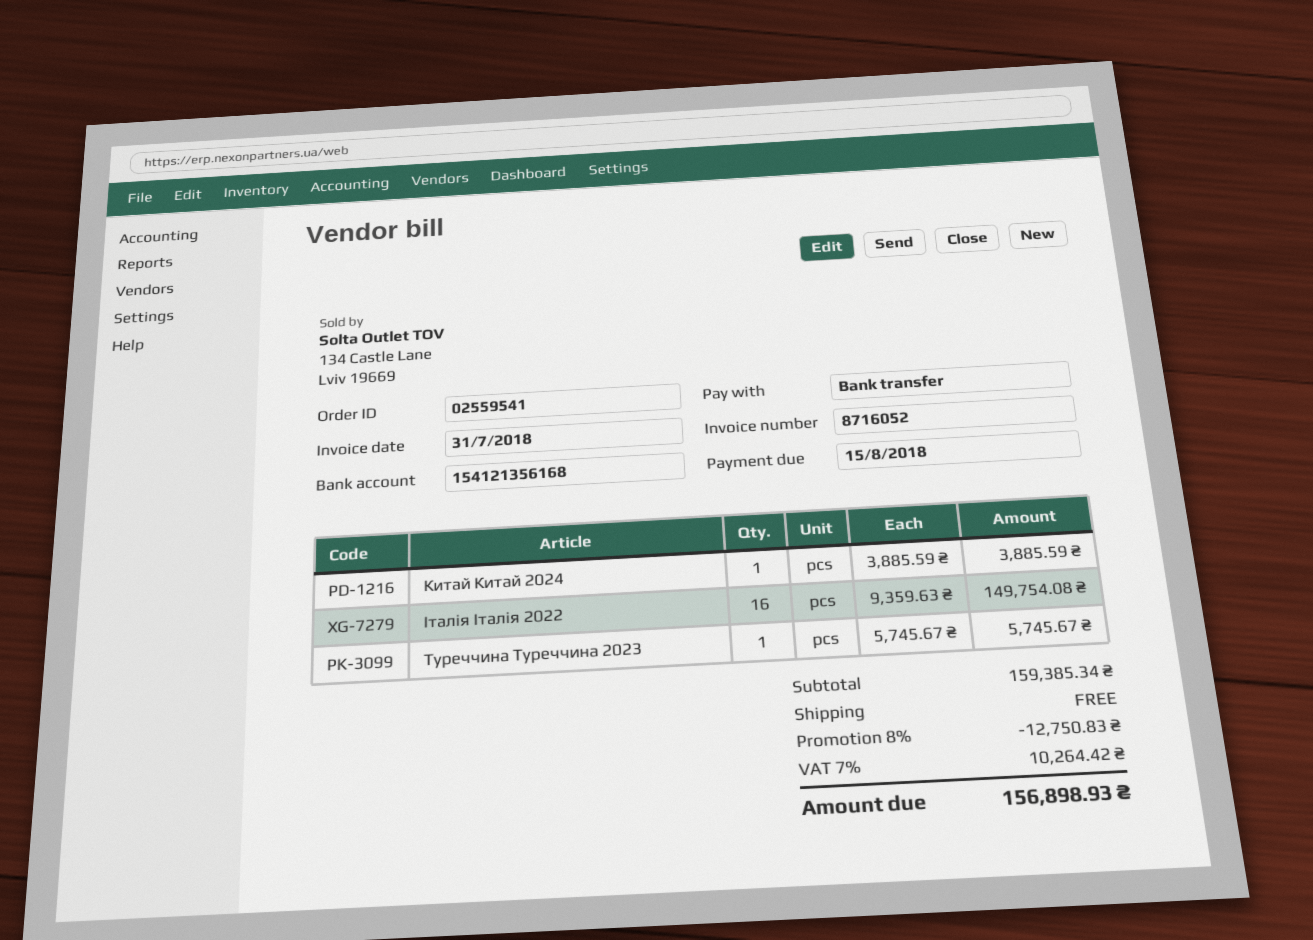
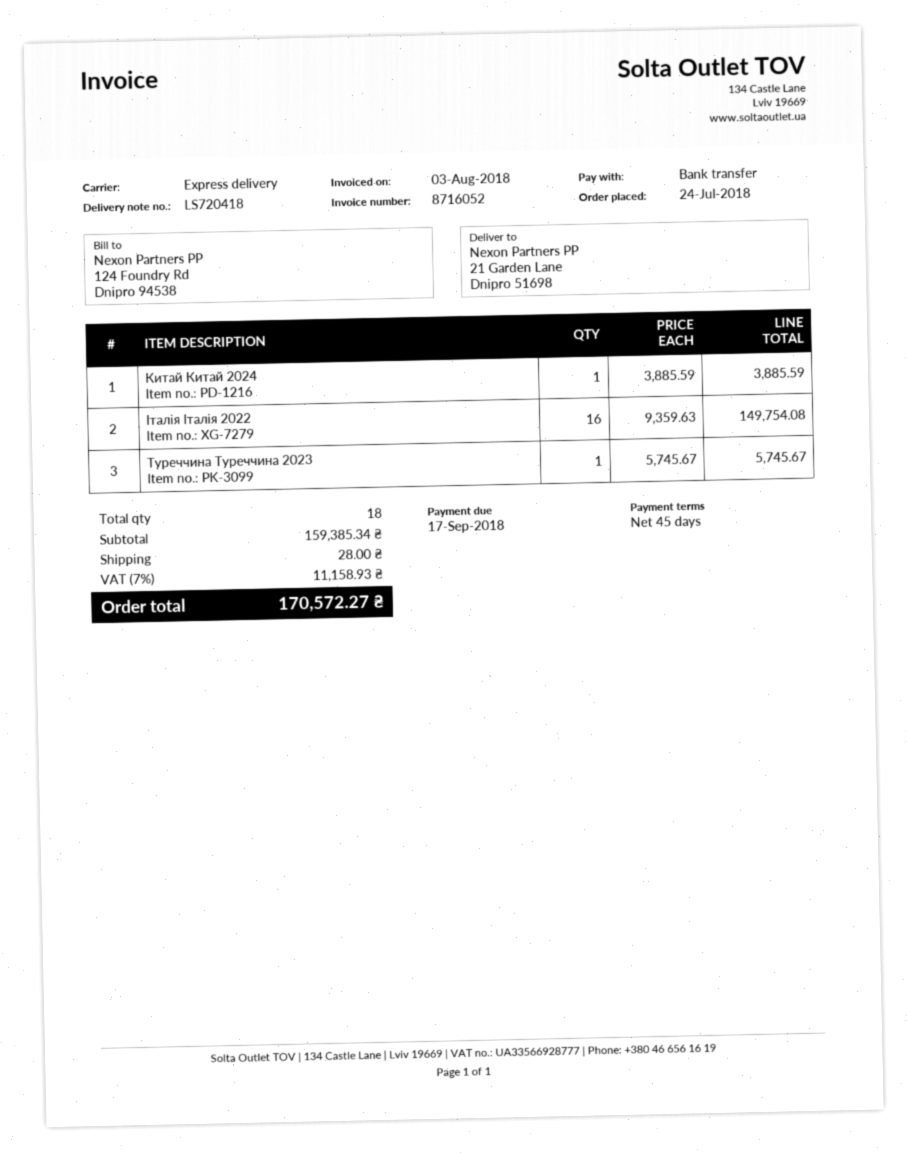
invoice date: 2018-07-31 -> 2018-08-03
due date: 2018-08-15 -> 2018-09-17
discount: 8% = 12750.83 -> none
shipping: 0.00 -> 28.00
tax: 7% = 10264.42 -> 7% = 11158.93
total: 156898.93 -> 170572.27

